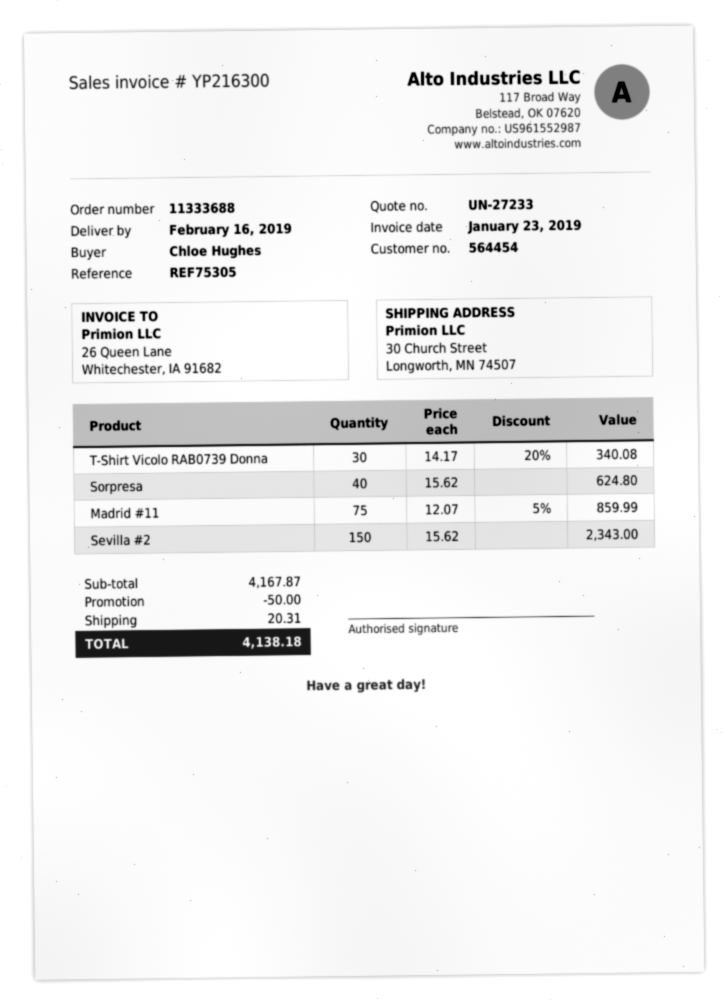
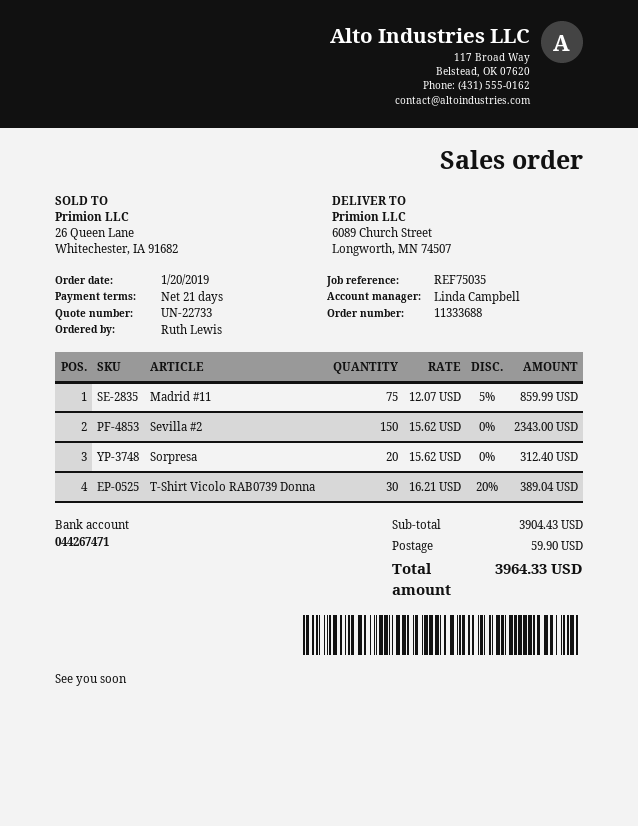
quote number: UN-27233 -> UN-22733
reference: REF75305 -> REF75035
ordered by: Chloe Hughes -> Ruth Lewis
ship to: 30 Church Street, Longworth, MN 74507 -> 6089 Church Street, Longworth, MN 74507
T-Shirt Vicolo RAB0739 Donna: 30 x 14.17 - 20% = 340.08 -> 30 x 16.21 - 20% = 389.04
Sorpresa: 40 x 15.62 = 624.80 -> 20 x 15.62 = 312.40
subtotal: 4167.87 -> 3904.43
discount: 50.00 -> none
shipping: 20.31 -> 59.90
total: 4138.18 -> 3964.33

